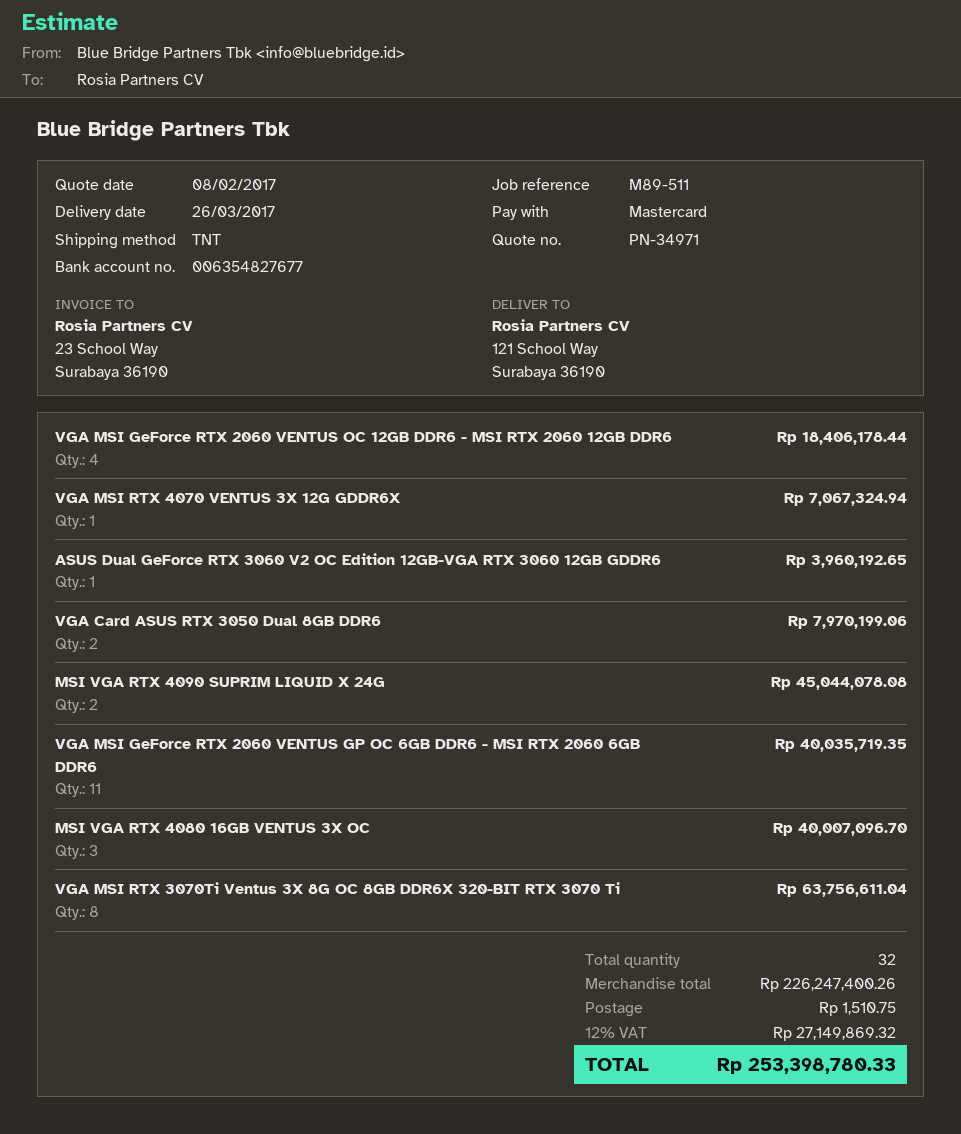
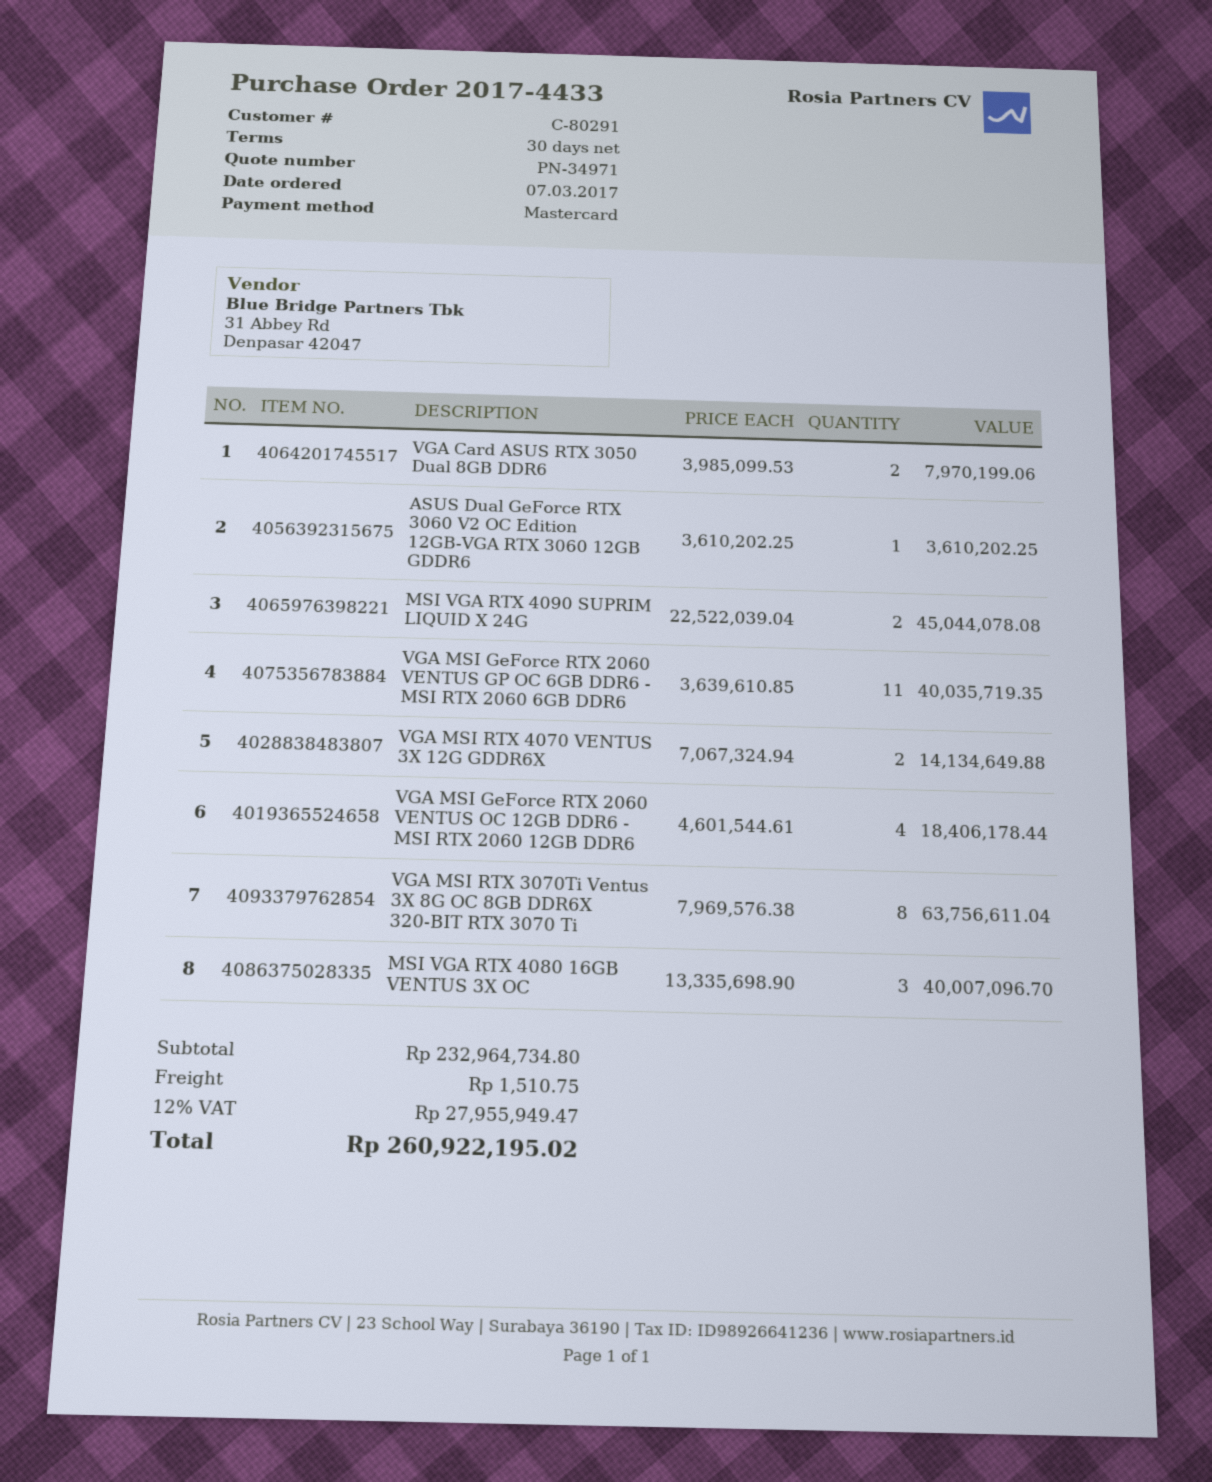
VGA MSI RTX 4070 VENTUS 3X 12G GDDR6X: 1 for 7067324.94 -> 2 for 14134649.88
ASUS Dual GeForce RTX 3060 V2 OC Edition 12GB-VGA RTX 3060 12GB GDDR6: 1 for 3960192.65 -> 1 for 3610202.25
subtotal: 226247400.26 -> 232964734.80
tax: 12% = 27149869.32 -> 12% = 27955949.47
total: 253398780.33 -> 260922195.02

